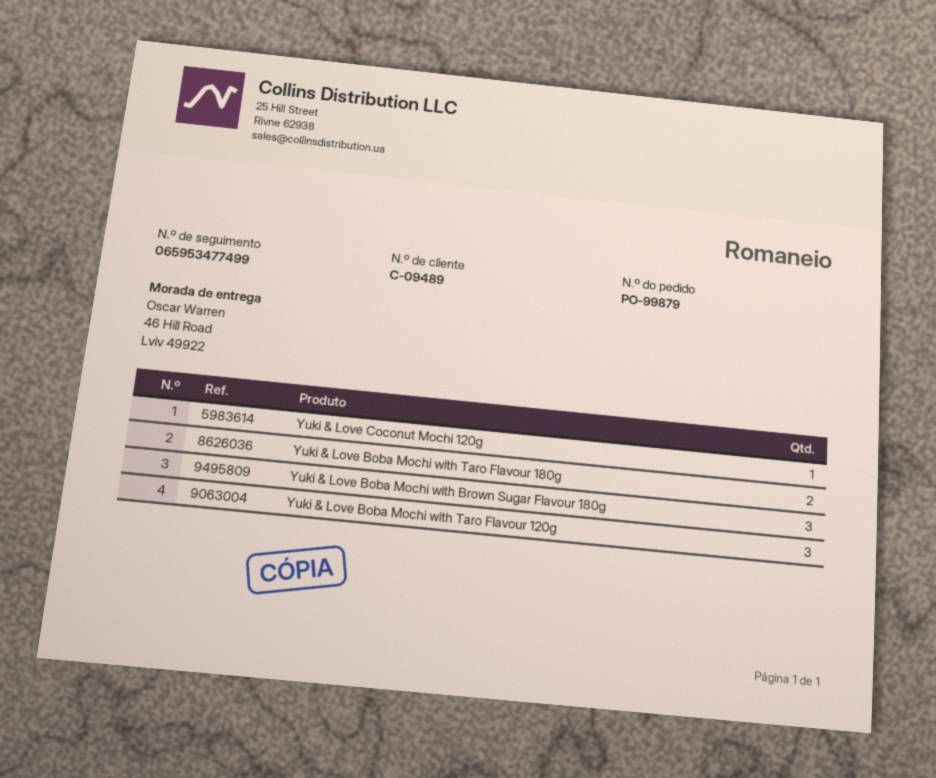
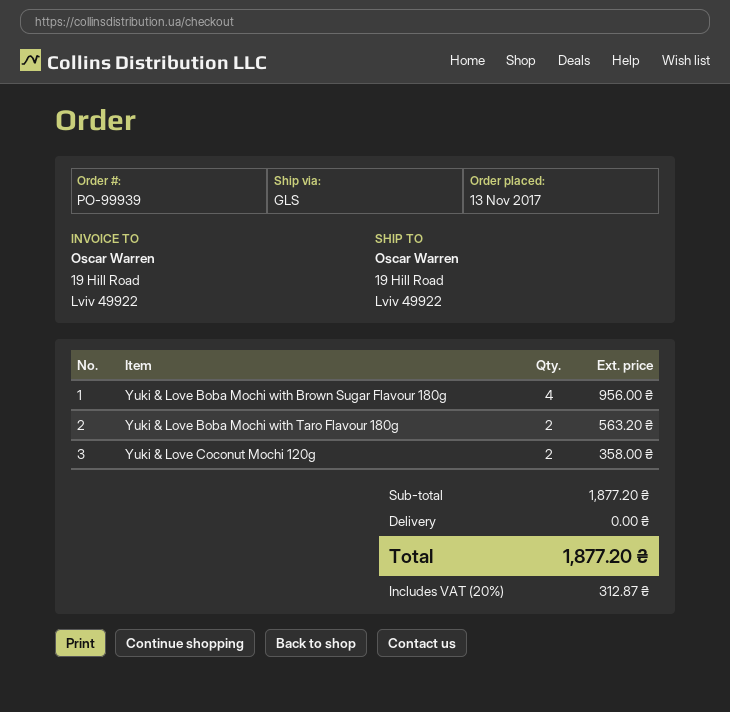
order number: PO-99879 -> PO-99939
ship to: 46 Hill Road, Lviv 49922 -> 19 Hill Road, Lviv 49922
Yuki & Love Coconut Mochi 120g: 1 -> 2
Yuki & Love Boba Mochi with Brown Sugar Flavour 180g: 3 -> 4
Yuki & Love Boba Mochi with Taro Flavour 120g: 3 -> none

